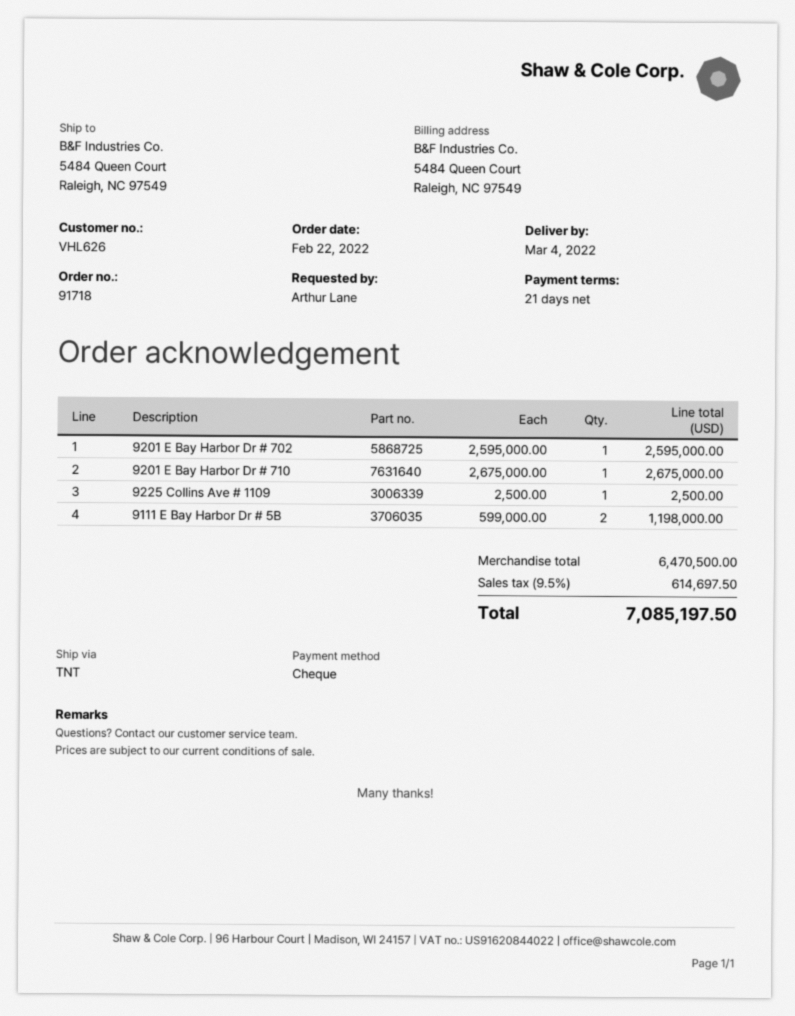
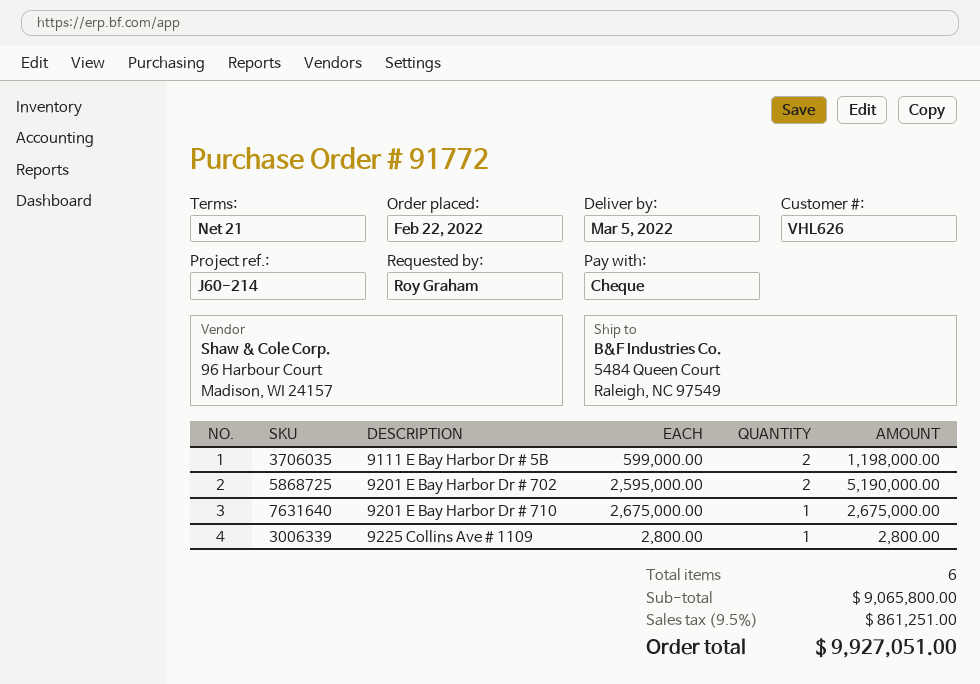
order number: 91718 -> 91772
delivery date: 2022-03-04 -> 2022-03-05
ordered by: Arthur Lane -> Roy Graham
9201 E Bay Harbor Dr # 702: 1 x 2595000.00 = 2595000.00 -> 2 x 2595000.00 = 5190000.00
9225 Collins Ave # 1109: 1 x 2500.00 = 2500.00 -> 1 x 2800.00 = 2800.00
subtotal: 6470500.00 -> 9065800.00
tax: 9.5% = 614697.50 -> 9.5% = 861251.00
total: 7085197.50 -> 9927051.00

